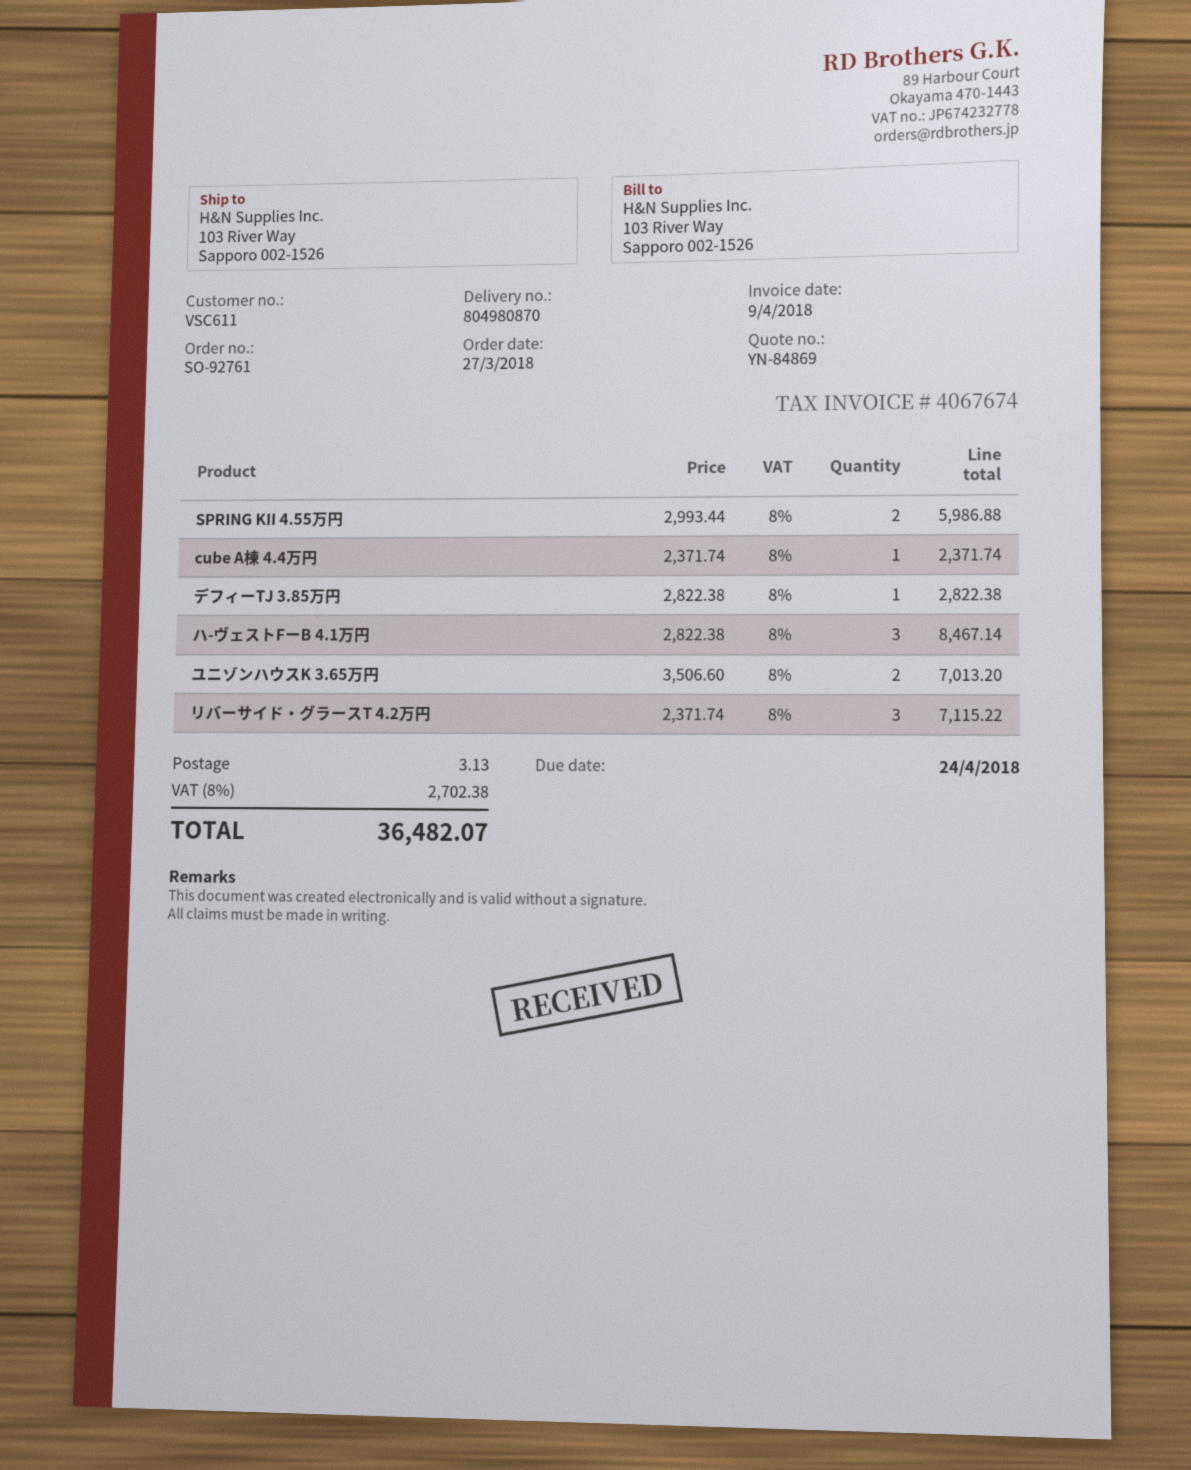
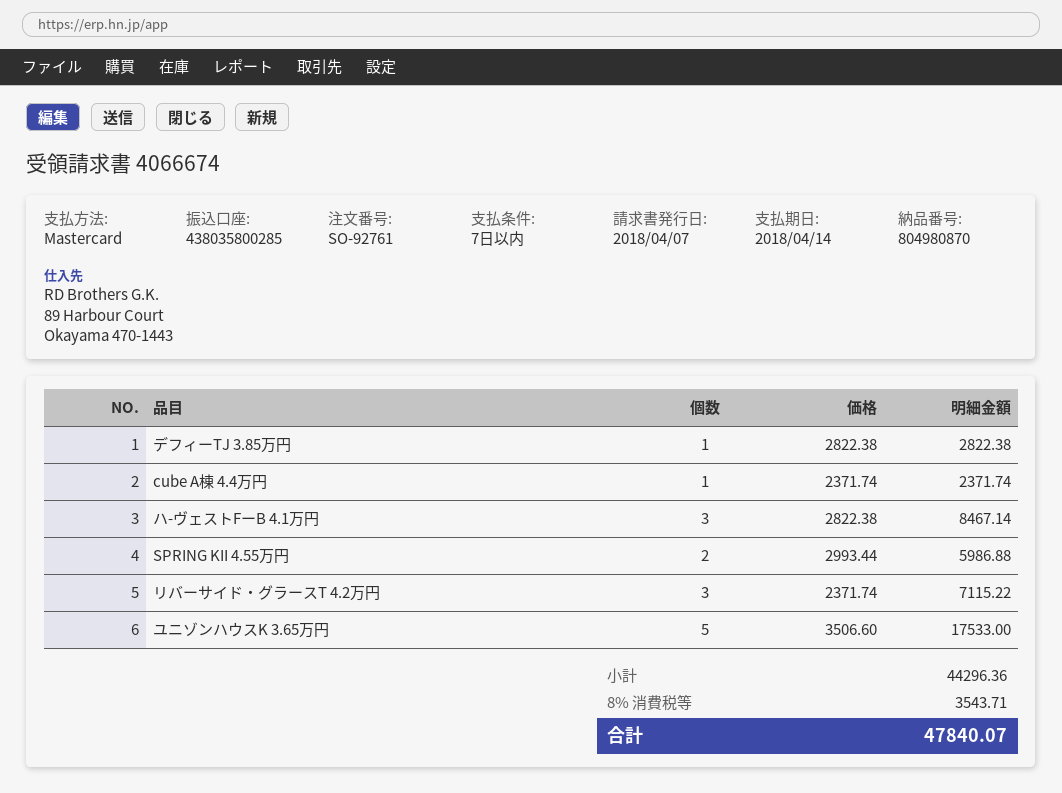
invoice number: 4067674 -> 4066674
invoice date: 2018-04-09 -> 2018-04-07
due date: 2018-04-24 -> 2018-04-14
ユニゾンハウスK 3.65万円: 2 x 3506.60 = 7013.20 -> 5 x 3506.60 = 17533.00
shipping: 3.13 -> none
tax: 8% = 2702.38 -> 8% = 3543.71
total: 36482.07 -> 47840.07

